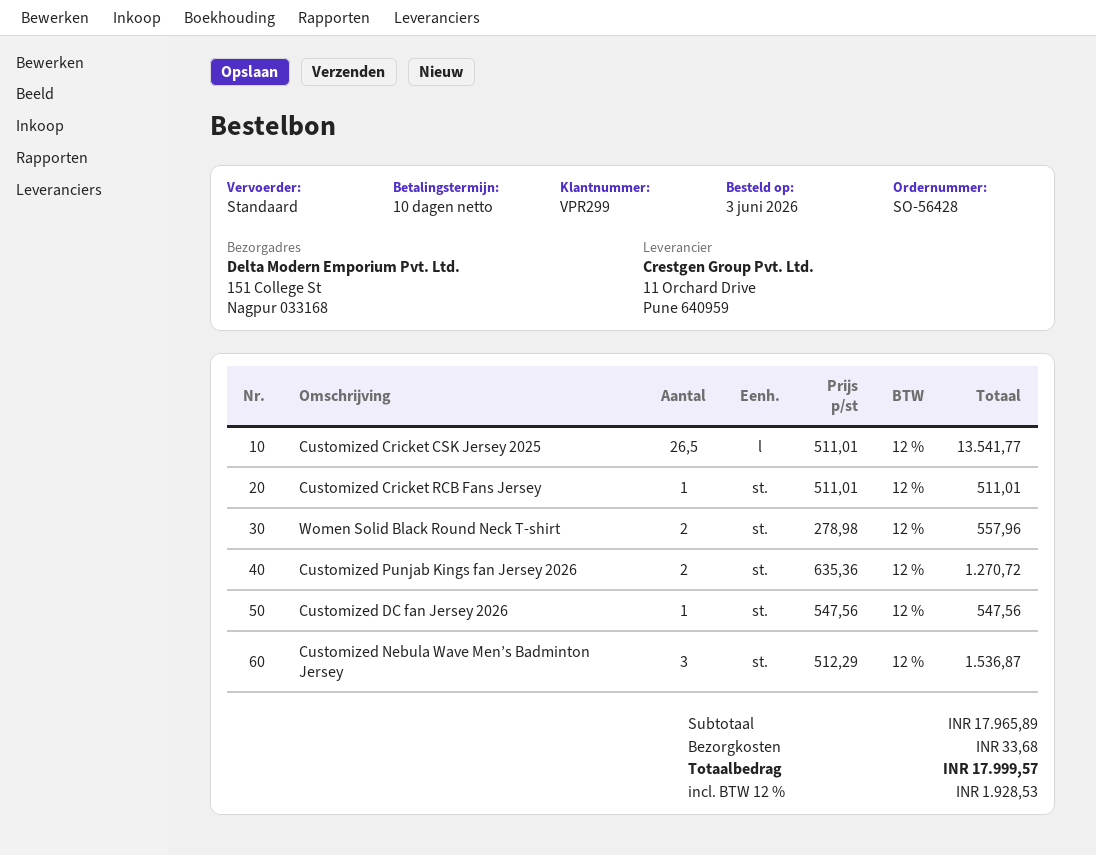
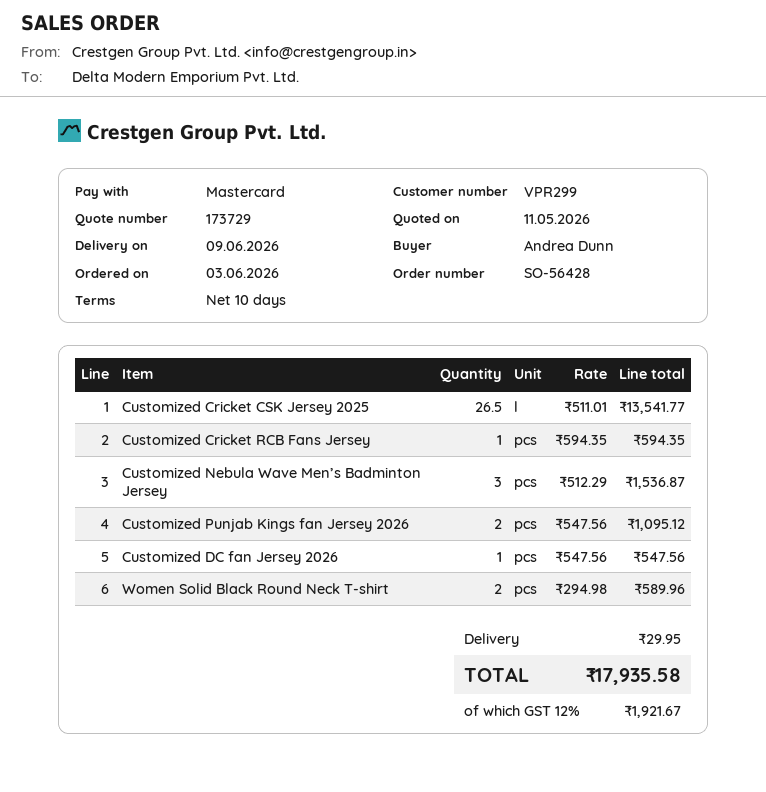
Customized Cricket RCB Fans Jersey: 1 x 511.01 = 511.01 -> 1 x 594.35 = 594.35
Women Solid Black Round Neck T-shirt: 2 x 278.98 = 557.96 -> 2 x 294.98 = 589.96
Customized Punjab Kings fan Jersey 2026: 2 x 635.36 = 1270.72 -> 2 x 547.56 = 1095.12
shipping: 33.68 -> 29.95
tax: 12% = 1928.53 -> 12% = 1921.67
total: 17999.57 -> 17935.58

